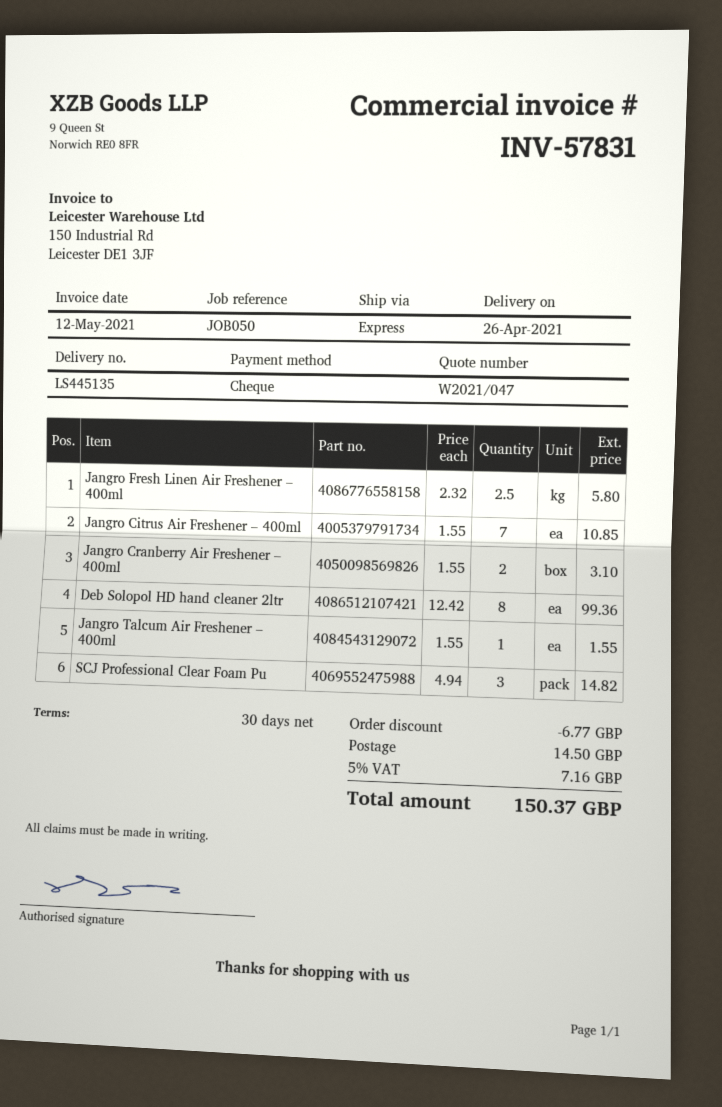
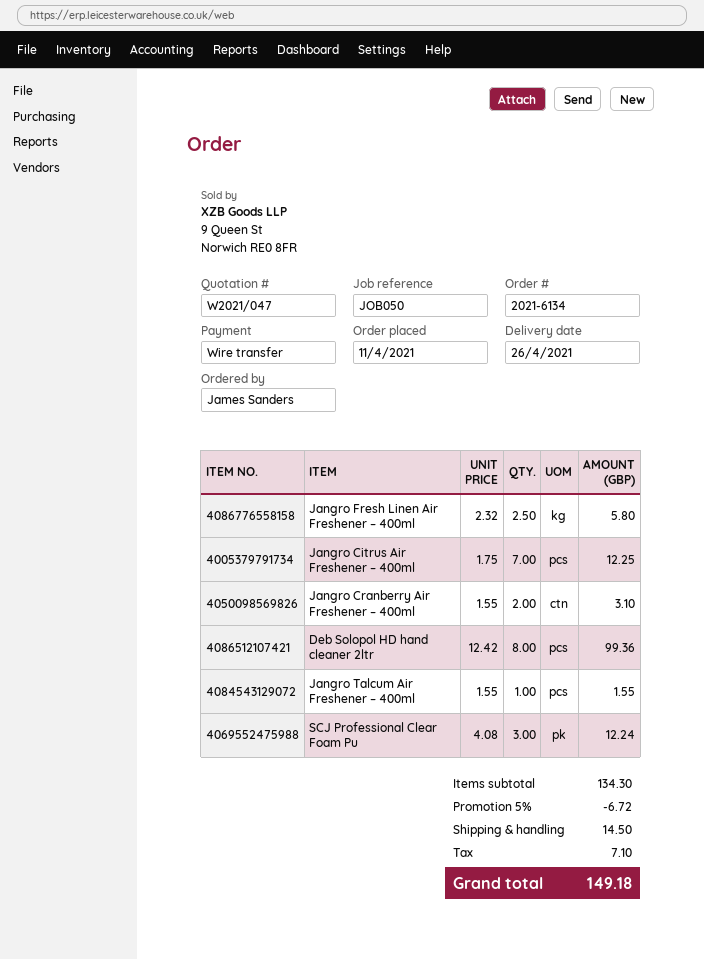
payment method: cheque -> bank transfer
Jangro Citrus Air Freshener – 400ml: 7 x 1.55 = 10.85 -> 7 x 1.75 = 12.25
SCJ Professional Clear Foam Pu: 3 x 4.94 = 14.82 -> 3 x 4.08 = 12.24
discount: 6.77 -> 6.72
tax: 7.16 -> 7.10
total: 150.37 -> 149.18

